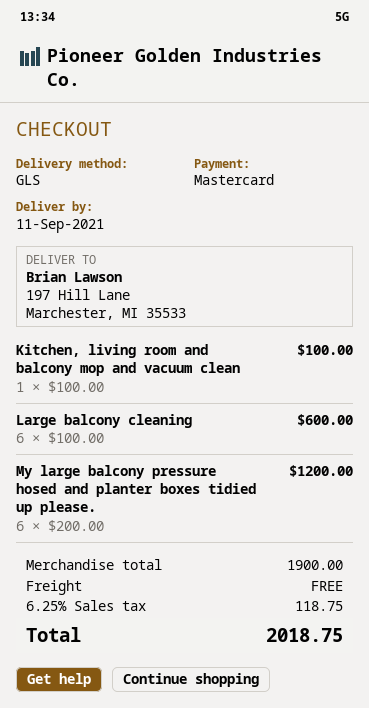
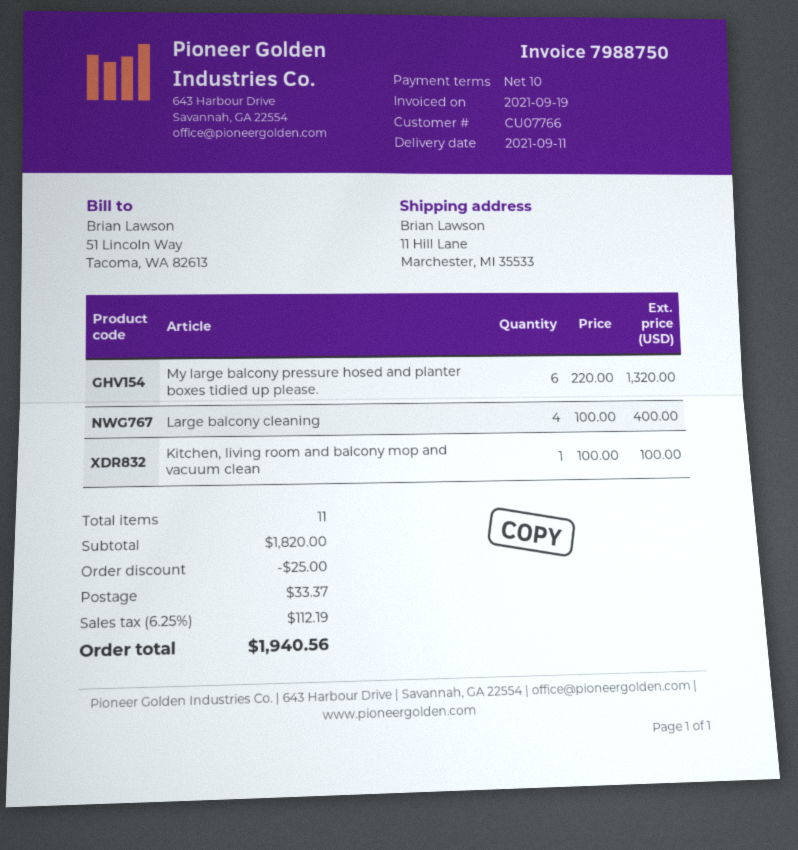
ship to: 197 Hill Lane, Marchester, MI 35533 -> 11 Hill Lane, Marchester, MI 35533
Large balcony cleaning: 6 x 100.00 = 600.00 -> 4 x 100.00 = 400.00
My large balcony pressure hosed and planter boxes tidied up please.: 6 x 200.00 = 1200.00 -> 6 x 220.00 = 1320.00
subtotal: 1900.00 -> 1820.00
discount: none -> 25.00
shipping: 0.00 -> 33.37
tax: 6.25% = 118.75 -> 6.25% = 112.19
total: 2018.75 -> 1940.56

